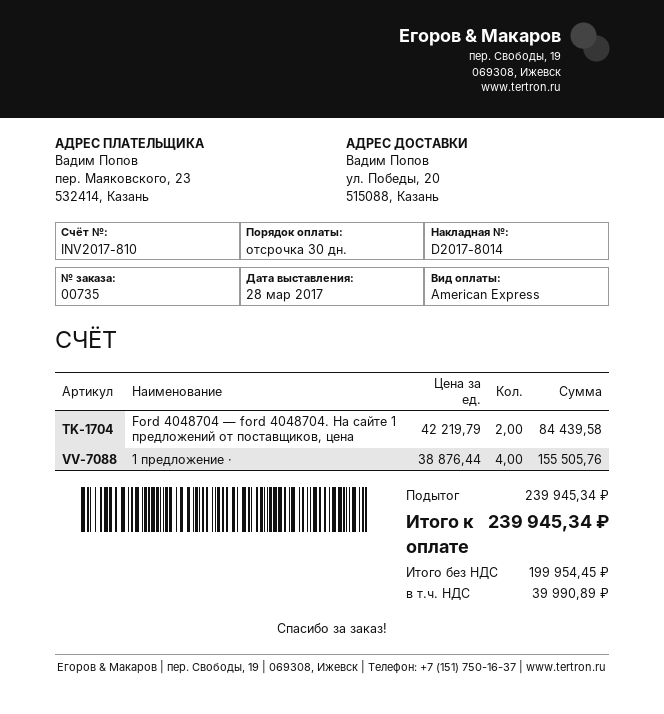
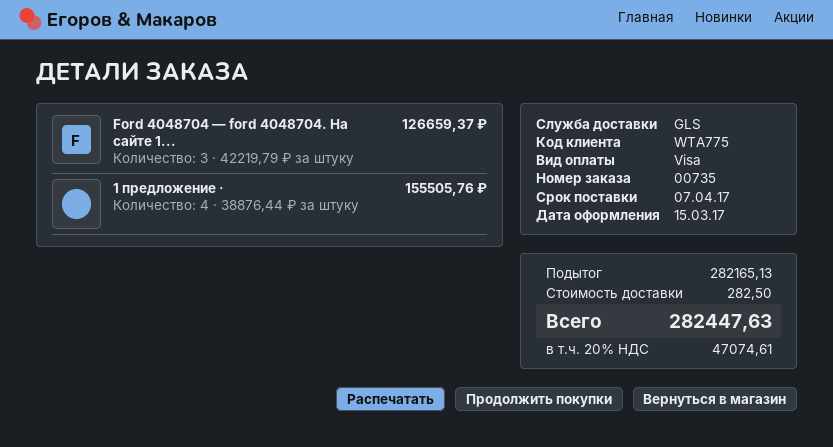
payment method: American Express -> Visa
Ford 4048704 — ford 4048704. На сайте 1 предложений от поставщиков, цена: 2 x 42219.79 = 84439.58 -> 3 x 42219.79 = 126659.37
subtotal: 239945.34 -> 282165.13
shipping: none -> 282.50
tax: 39990.89 -> 47074.61
total: 239945.34 -> 282447.63

